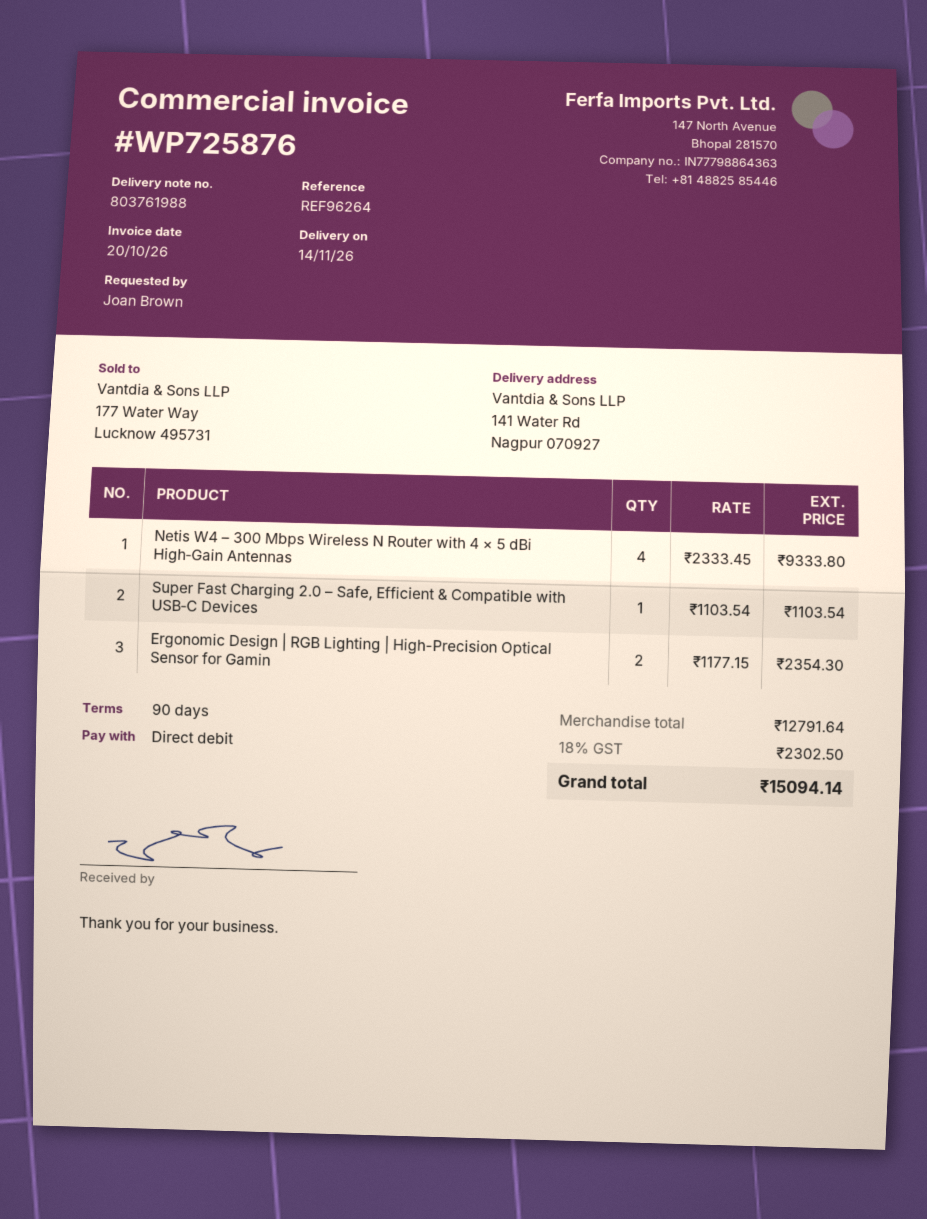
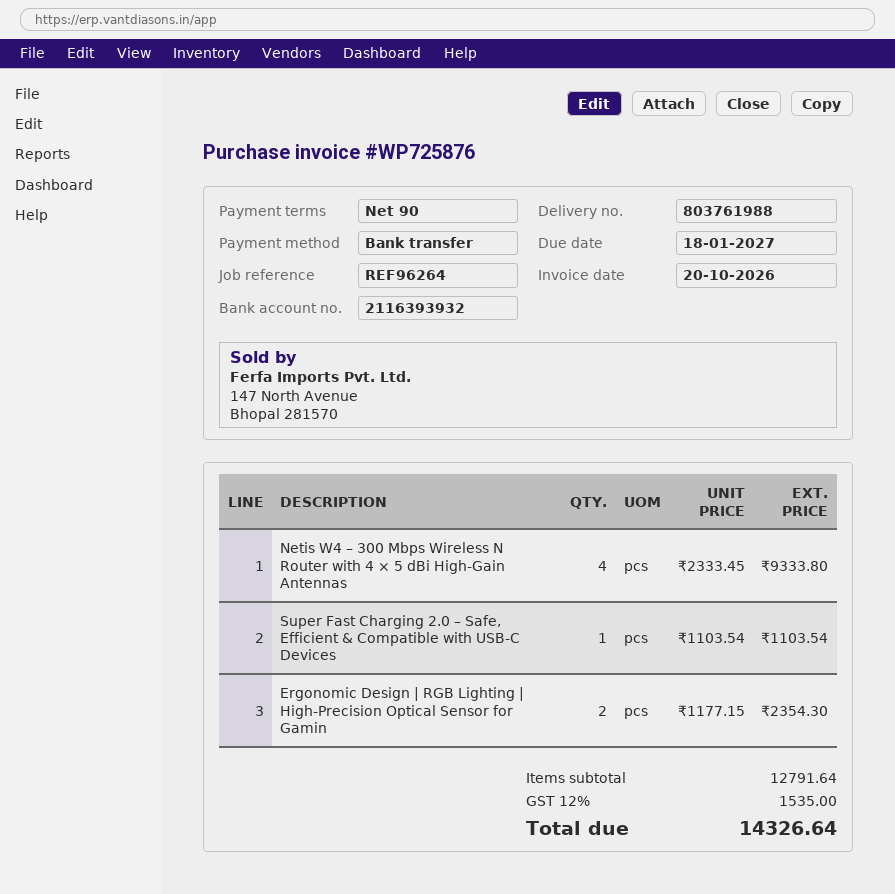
payment method: direct debit -> bank transfer
tax: 18% = 2302.50 -> 12% = 1535.00
total: 15094.14 -> 14326.64

